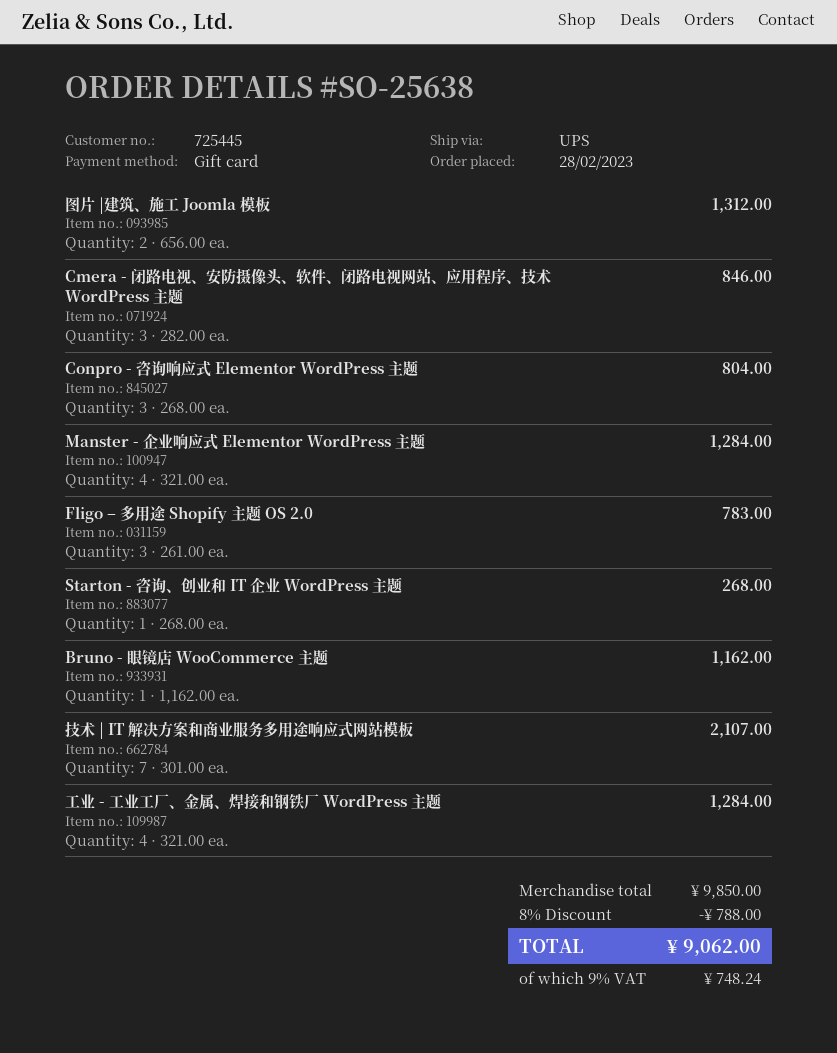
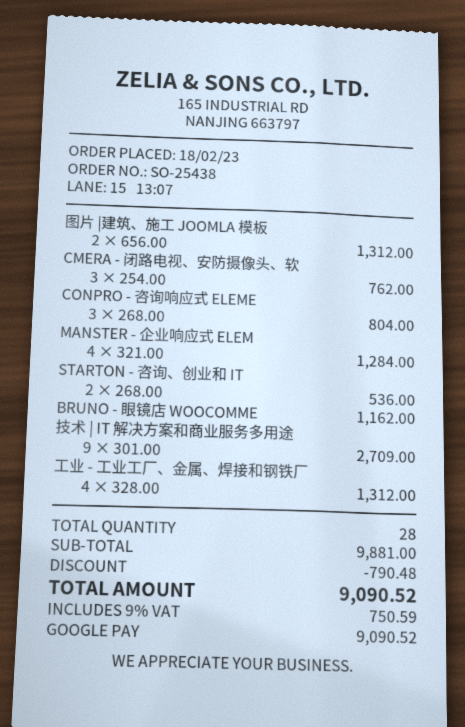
order number: SO-25638 -> SO-25438
order date: 2023-02-28 -> 2023-02-18
payment method: gift card -> Google Pay
Cmera - 闭路电视、安防摄像头、软件、闭路电视网站、应用程序、技术 WordPress 主题: 3 x 282.00 = 846.00 -> 3 x 254.00 = 762.00
Fligo – 多用途 Shopify 主题 OS 2.0: 3 x 261.00 = 783.00 -> none
Starton - 咨询、创业和 IT 企业 WordPress 主题: 1 x 268.00 = 268.00 -> 2 x 268.00 = 536.00
技术 | IT 解决方案和商业服务多用途响应式网站模板: 7 x 301.00 = 2107.00 -> 9 x 301.00 = 2709.00
工业 - 工业工厂、金属、焊接和钢铁厂 WordPress 主题: 4 x 321.00 = 1284.00 -> 4 x 328.00 = 1312.00
subtotal: 9850.00 -> 9881.00
discount: 788.00 -> 790.48
tax: 9% = 748.24 -> 9% = 750.59
total: 9062.00 -> 9090.52

